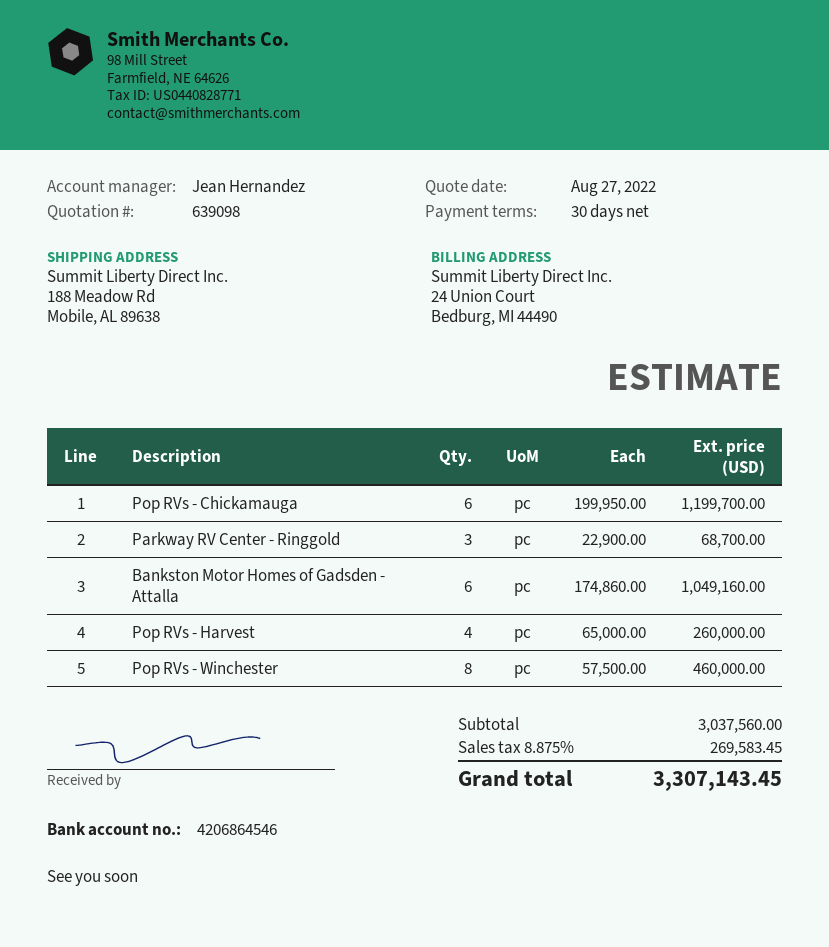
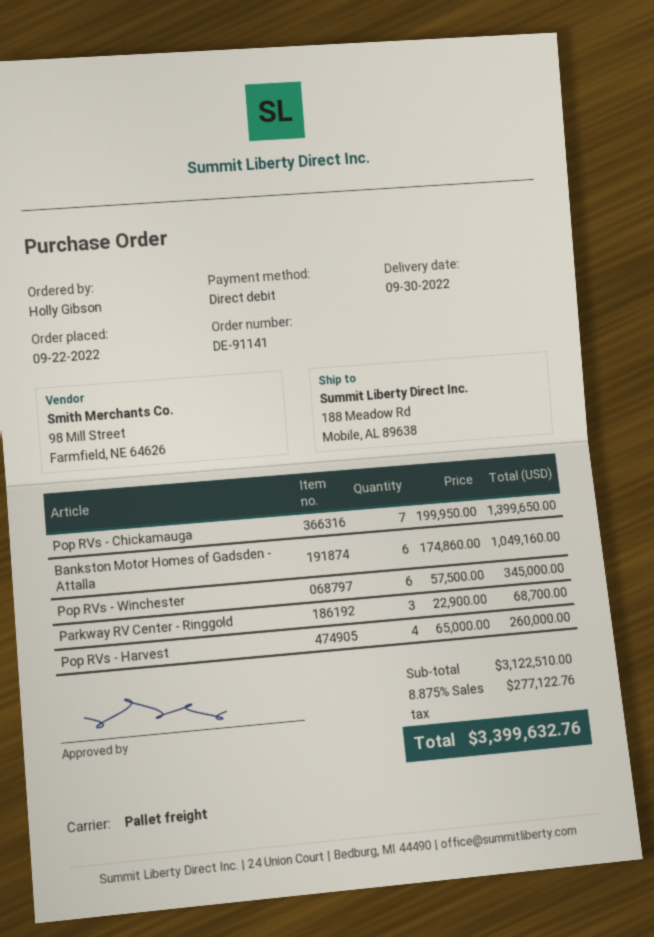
Pop RVs - Chickamauga: 6 x 199950.00 = 1199700.00 -> 7 x 199950.00 = 1399650.00
Pop RVs - Winchester: 8 x 57500.00 = 460000.00 -> 6 x 57500.00 = 345000.00
subtotal: 3037560.00 -> 3122510.00
tax: 8.875% = 269583.45 -> 8.875% = 277122.76
total: 3307143.45 -> 3399632.76

